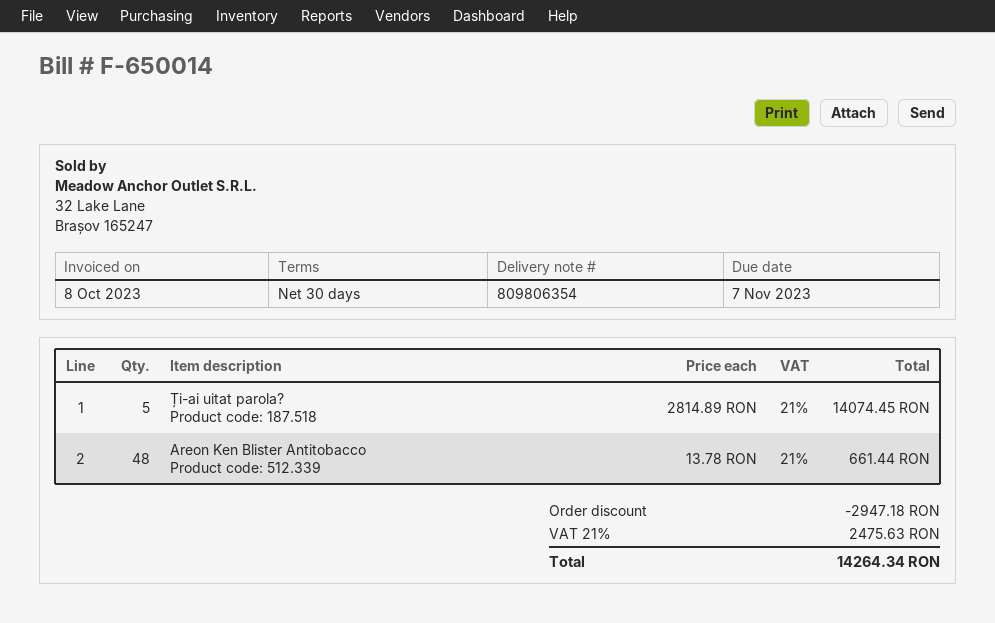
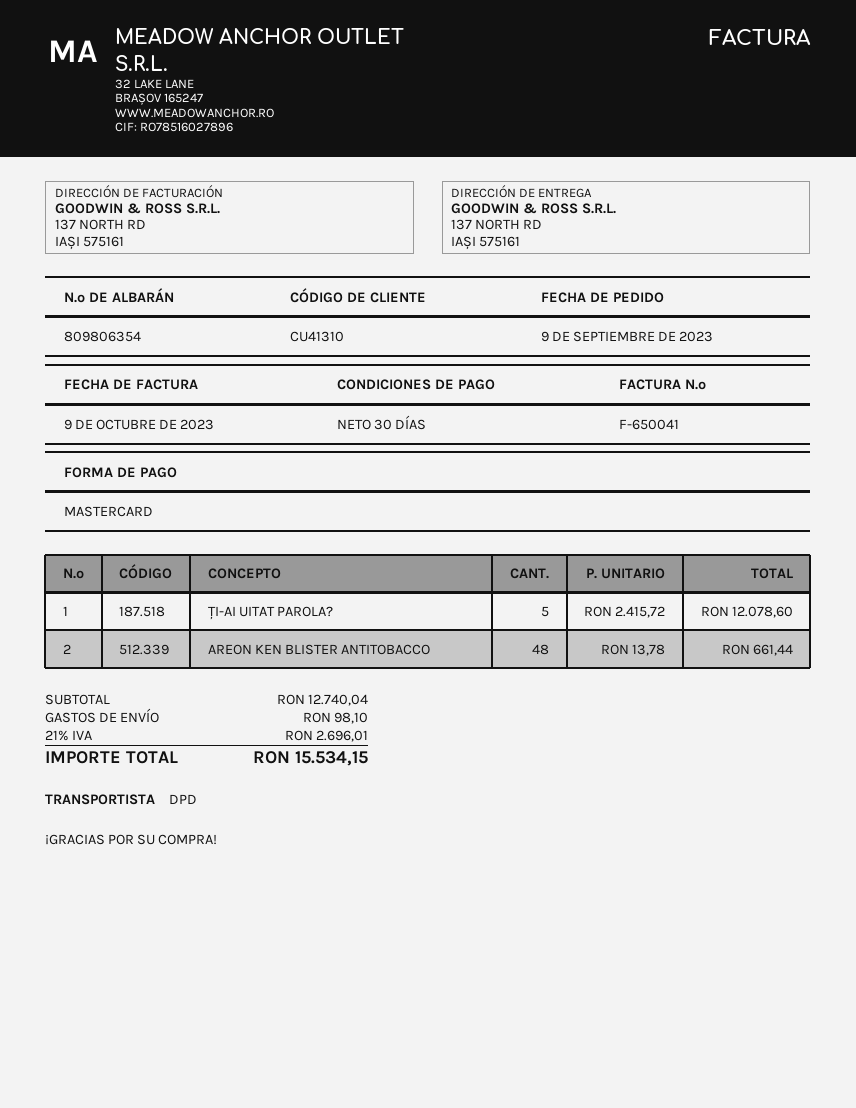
invoice number: F-650014 -> F-650041
invoice date: 2023-10-08 -> 2023-10-09
Ți-ai uitat parola?: 5 x 2814.89 = 14074.45 -> 5 x 2415.72 = 12078.60
discount: 2947.18 -> none
shipping: none -> 98.10
tax: 21% = 2475.63 -> 21% = 2696.01
total: 14264.34 -> 15534.15

